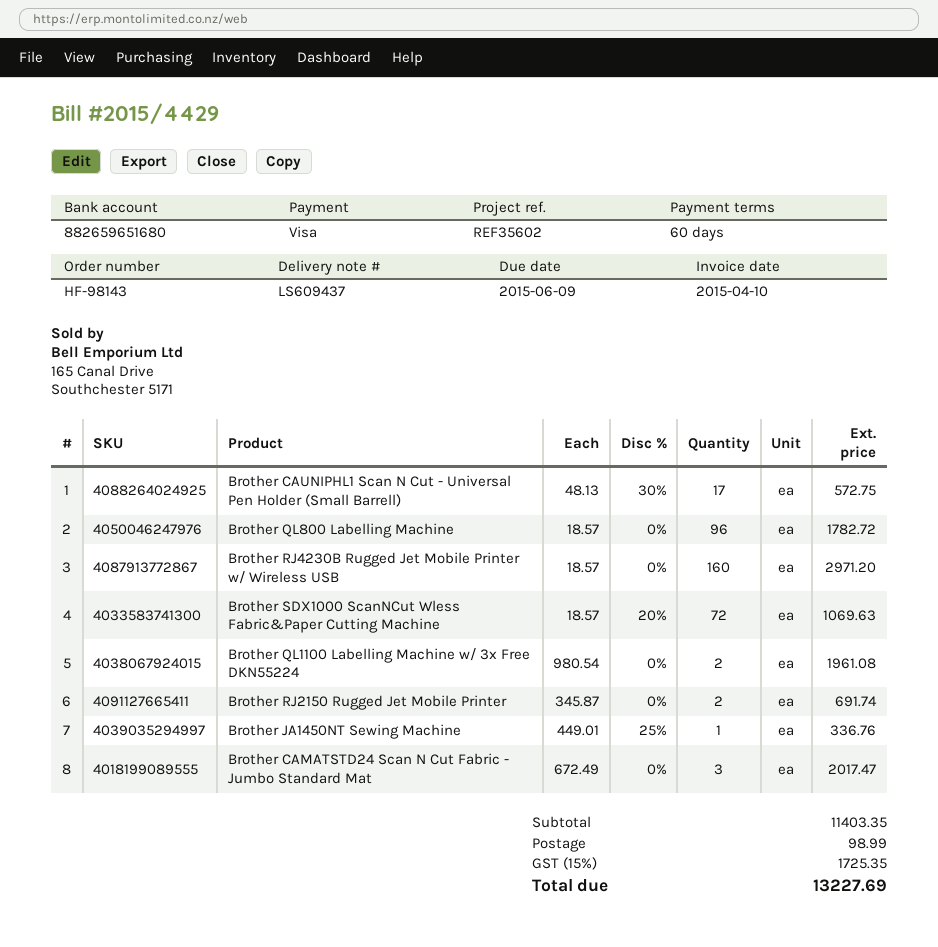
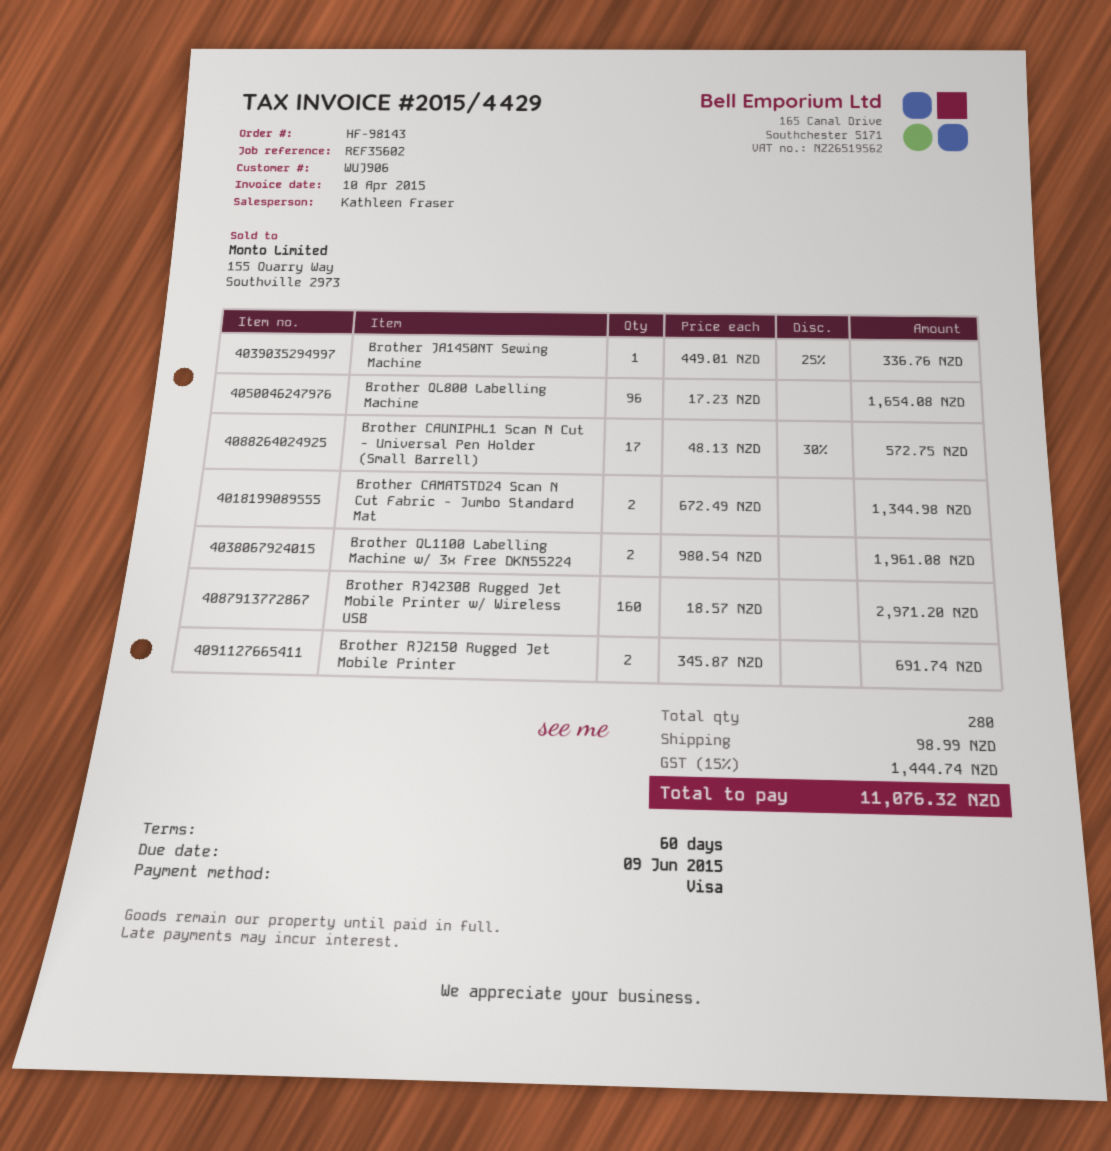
Brother QL800 Labelling Machine: 96 x 18.57 = 1782.72 -> 96 x 17.23 = 1654.08
Brother SDX1000 ScanNCut Wless Fabric&Paper Cutting Machine: 72 x 18.57 - 20% = 1069.63 -> none
Brother CAMATSTD24 Scan N Cut Fabric - Jumbo Standard Mat: 3 x 672.49 = 2017.47 -> 2 x 672.49 = 1344.98
tax: 15% = 1725.35 -> 15% = 1444.74
total: 13227.69 -> 11076.32

